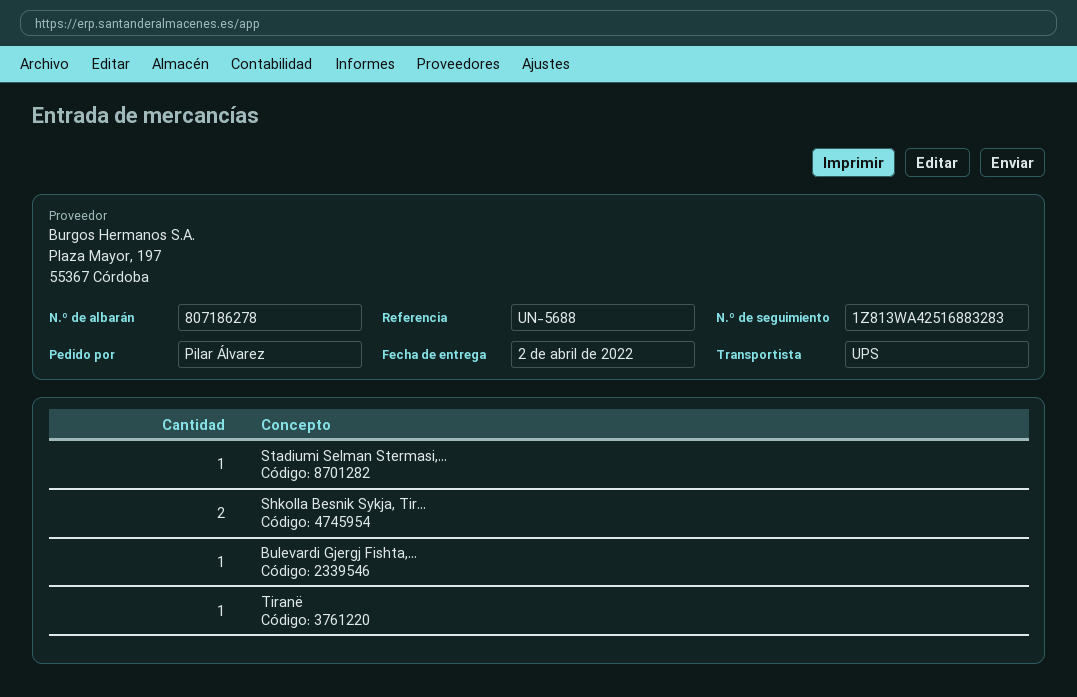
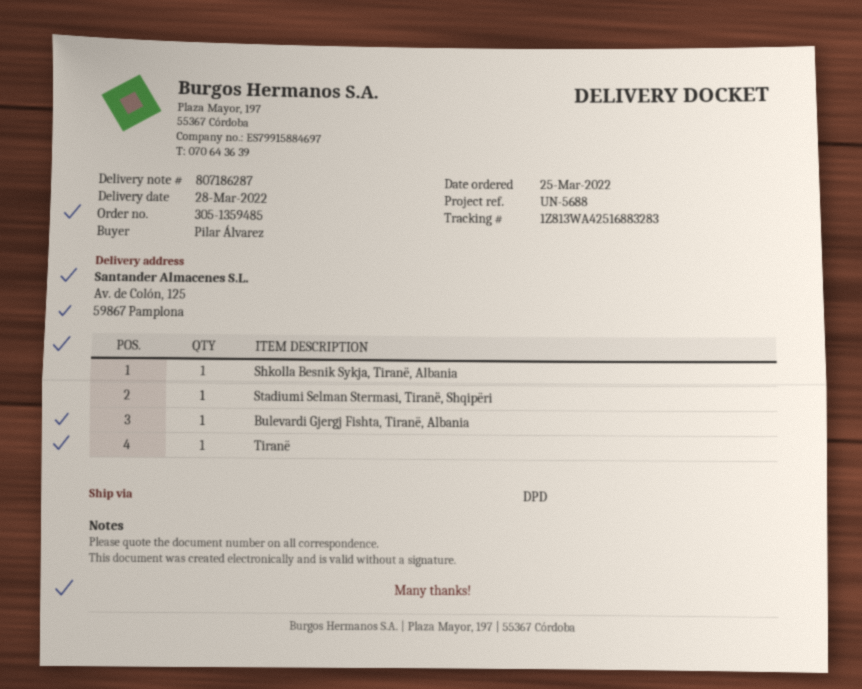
delivery note number: 807186278 -> 807186287
delivery date: 2022-04-02 -> 2022-03-28
shipping method: UPS -> DPD
Shkolla Besnik Sykja, Tir...: 2 -> 1

